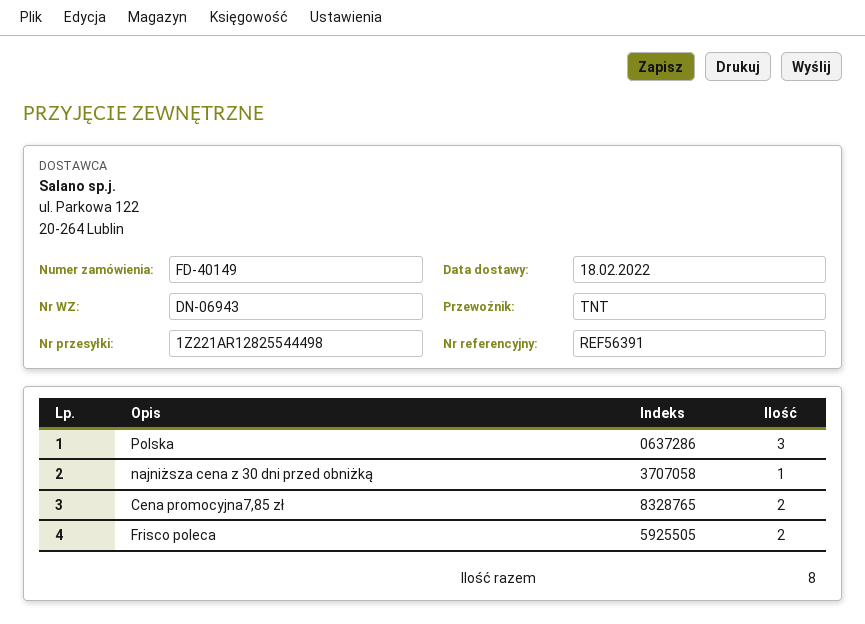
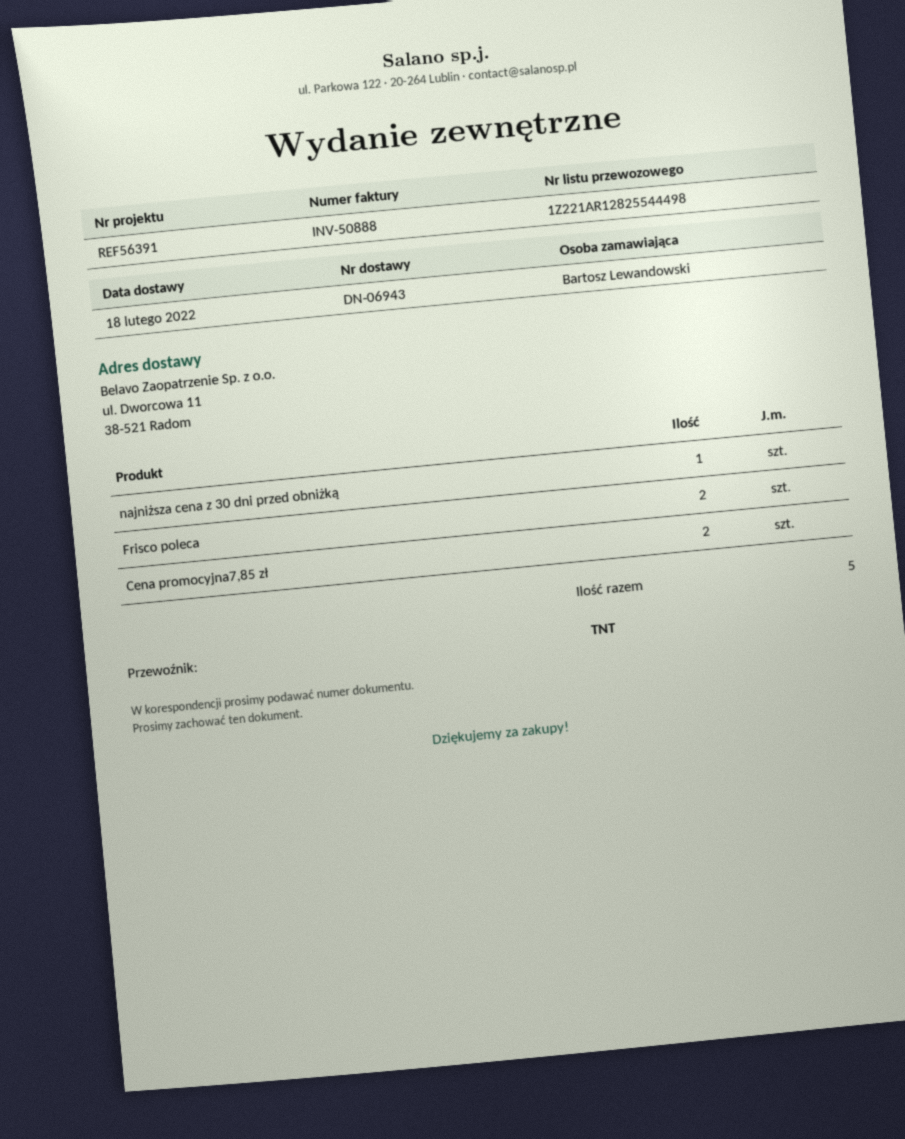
Polska: 3 -> none
total quantity: 8 -> 5

